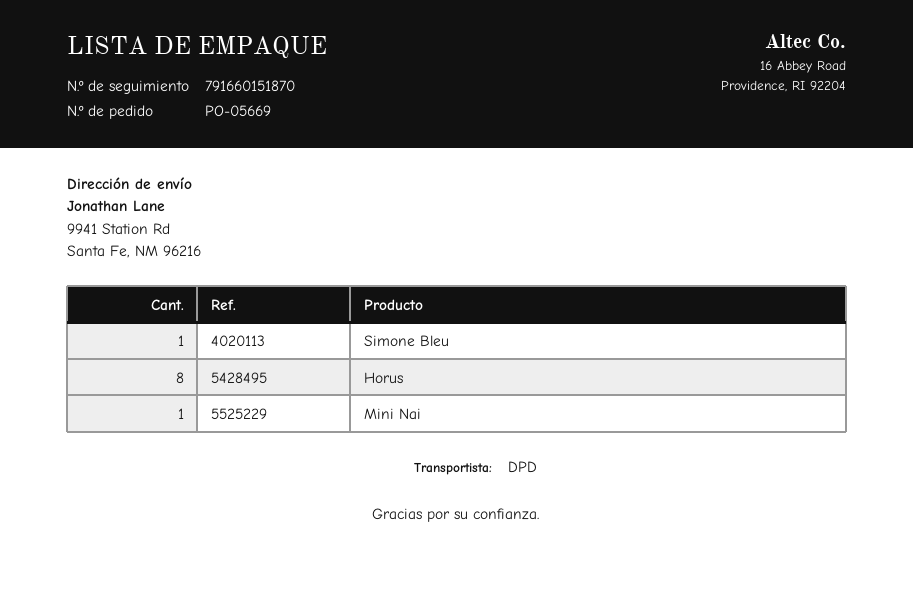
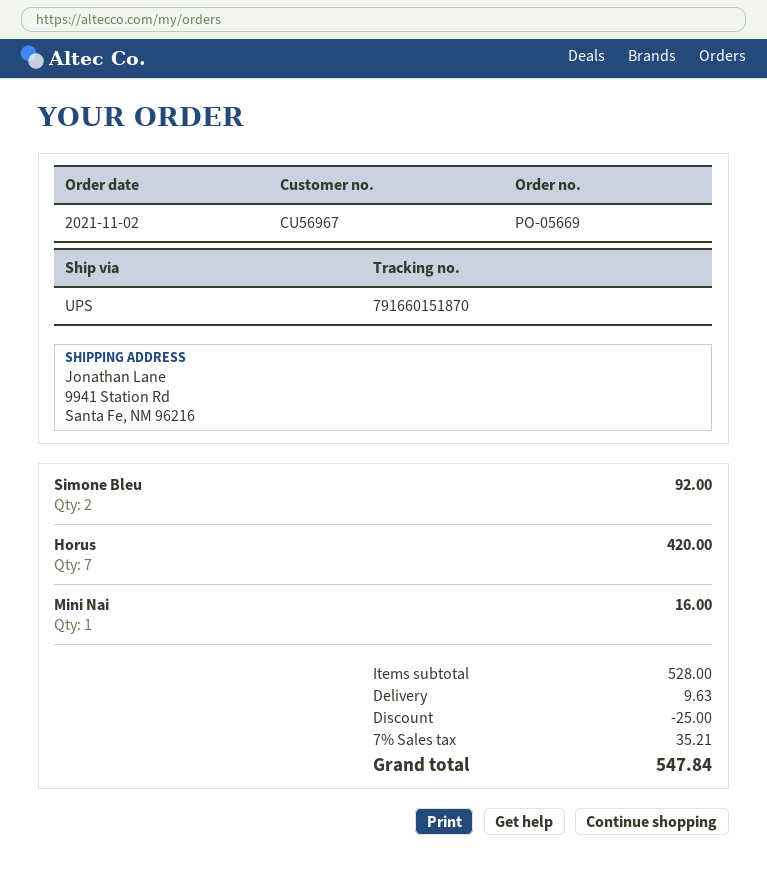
shipping method: DPD -> UPS
Simone Bleu: 1 -> 2
Horus: 8 -> 7

